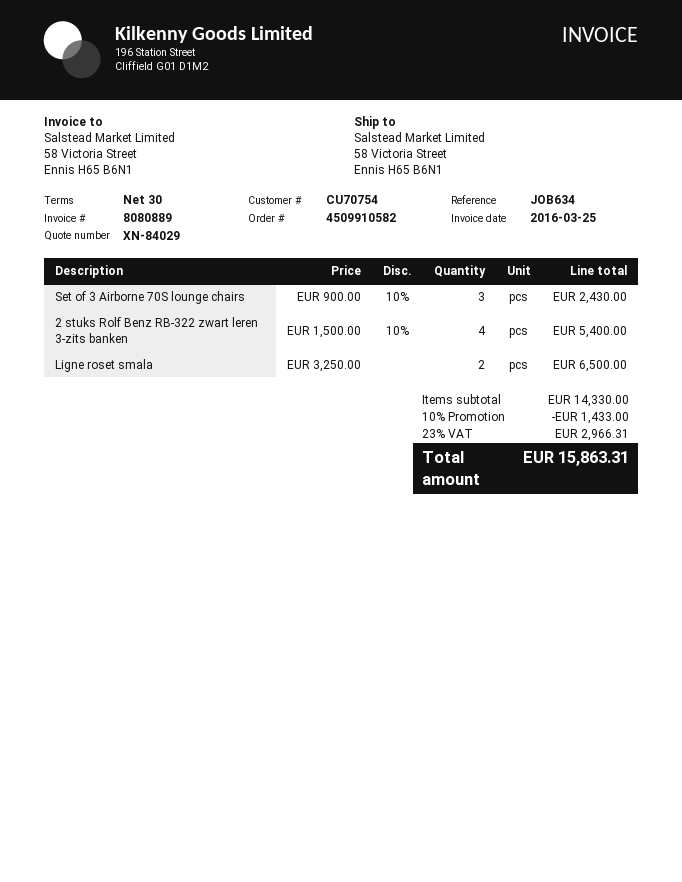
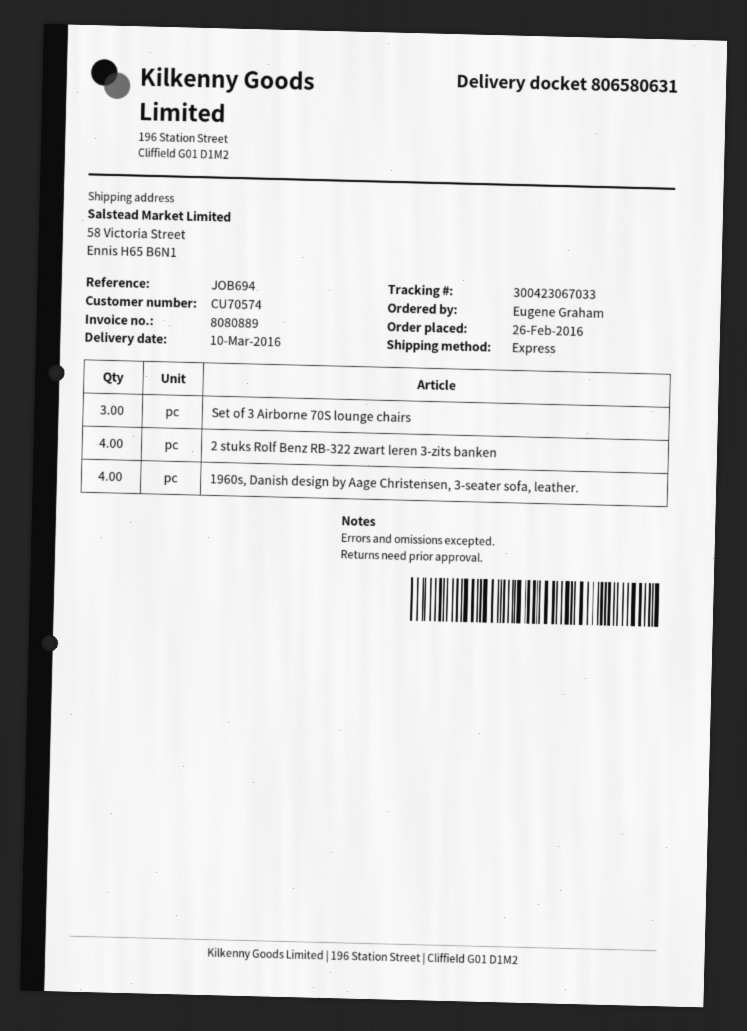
customer number: CU70754 -> CU70574
reference: JOB634 -> JOB694
Ligne roset smala: 2 -> none
1960s, Danish design by Aage Christensen, 3-seater sofa, leather.: none -> 4

